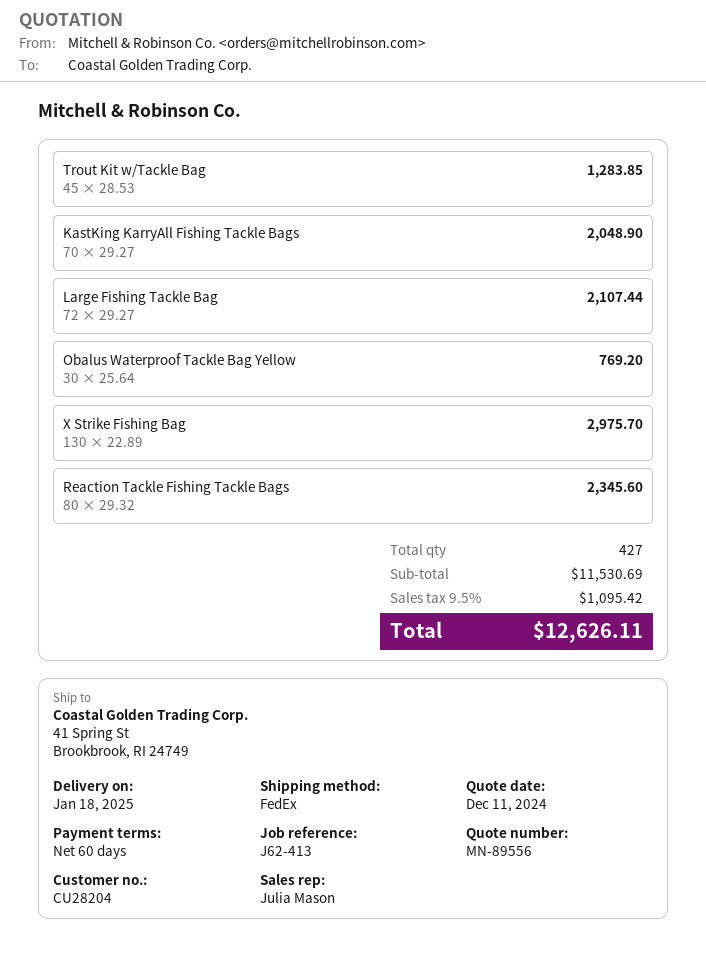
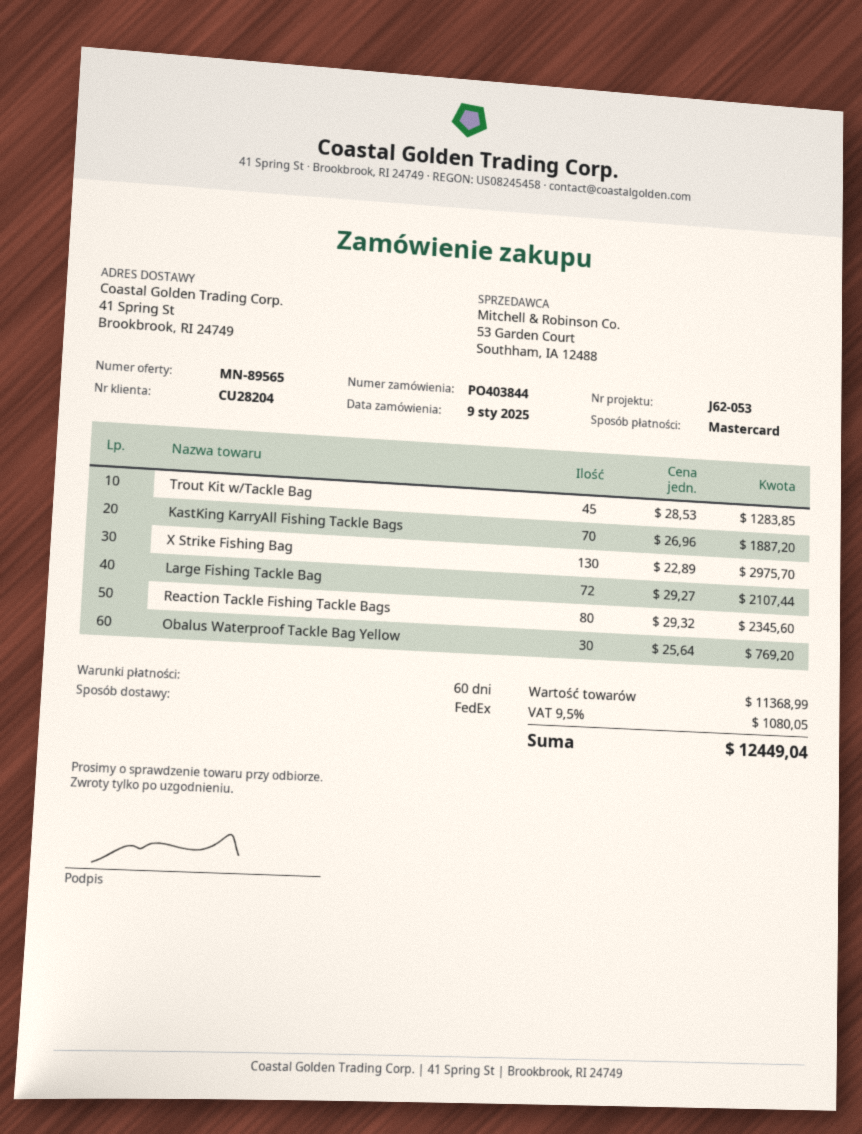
quote number: MN-89556 -> MN-89565
reference: J62-413 -> J62-053
KastKing KarryAll Fishing Tackle Bags: 70 x 29.27 = 2048.90 -> 70 x 26.96 = 1887.20
subtotal: 11530.69 -> 11368.99
tax: 9.5% = 1095.42 -> 9.5% = 1080.05
total: 12626.11 -> 12449.04

